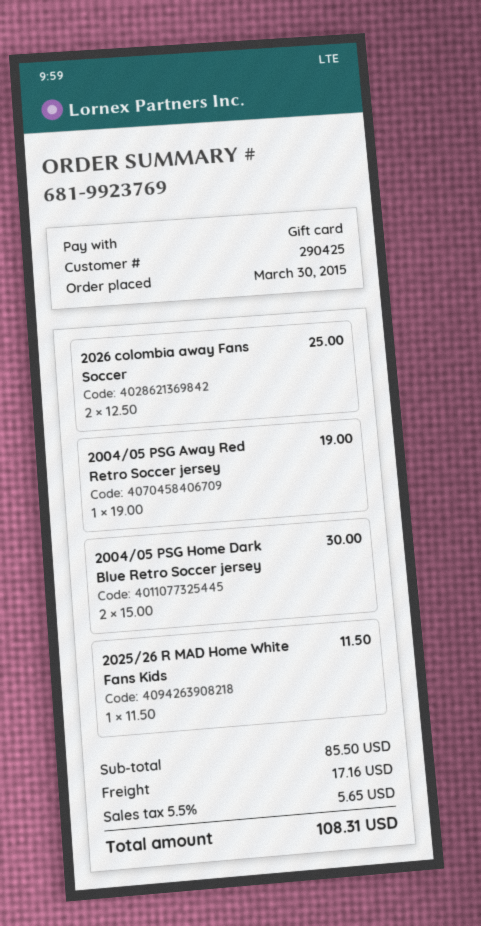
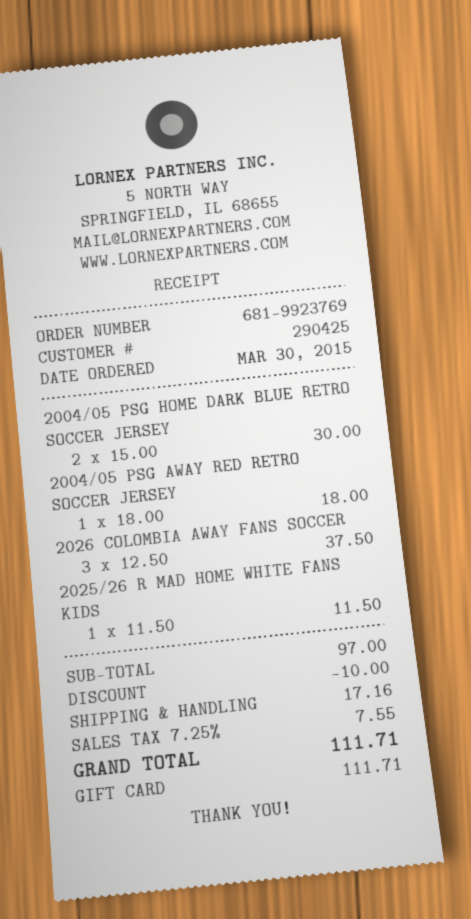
2026 colombia away Fans Soccer: 2 x 12.50 = 25.00 -> 3 x 12.50 = 37.50
2004/05 PSG Away Red Retro Soccer jersey: 1 x 19.00 = 19.00 -> 1 x 18.00 = 18.00
subtotal: 85.50 -> 97.00
discount: none -> 10.00
tax: 5.5% = 5.65 -> 7.25% = 7.55
total: 108.31 -> 111.71

